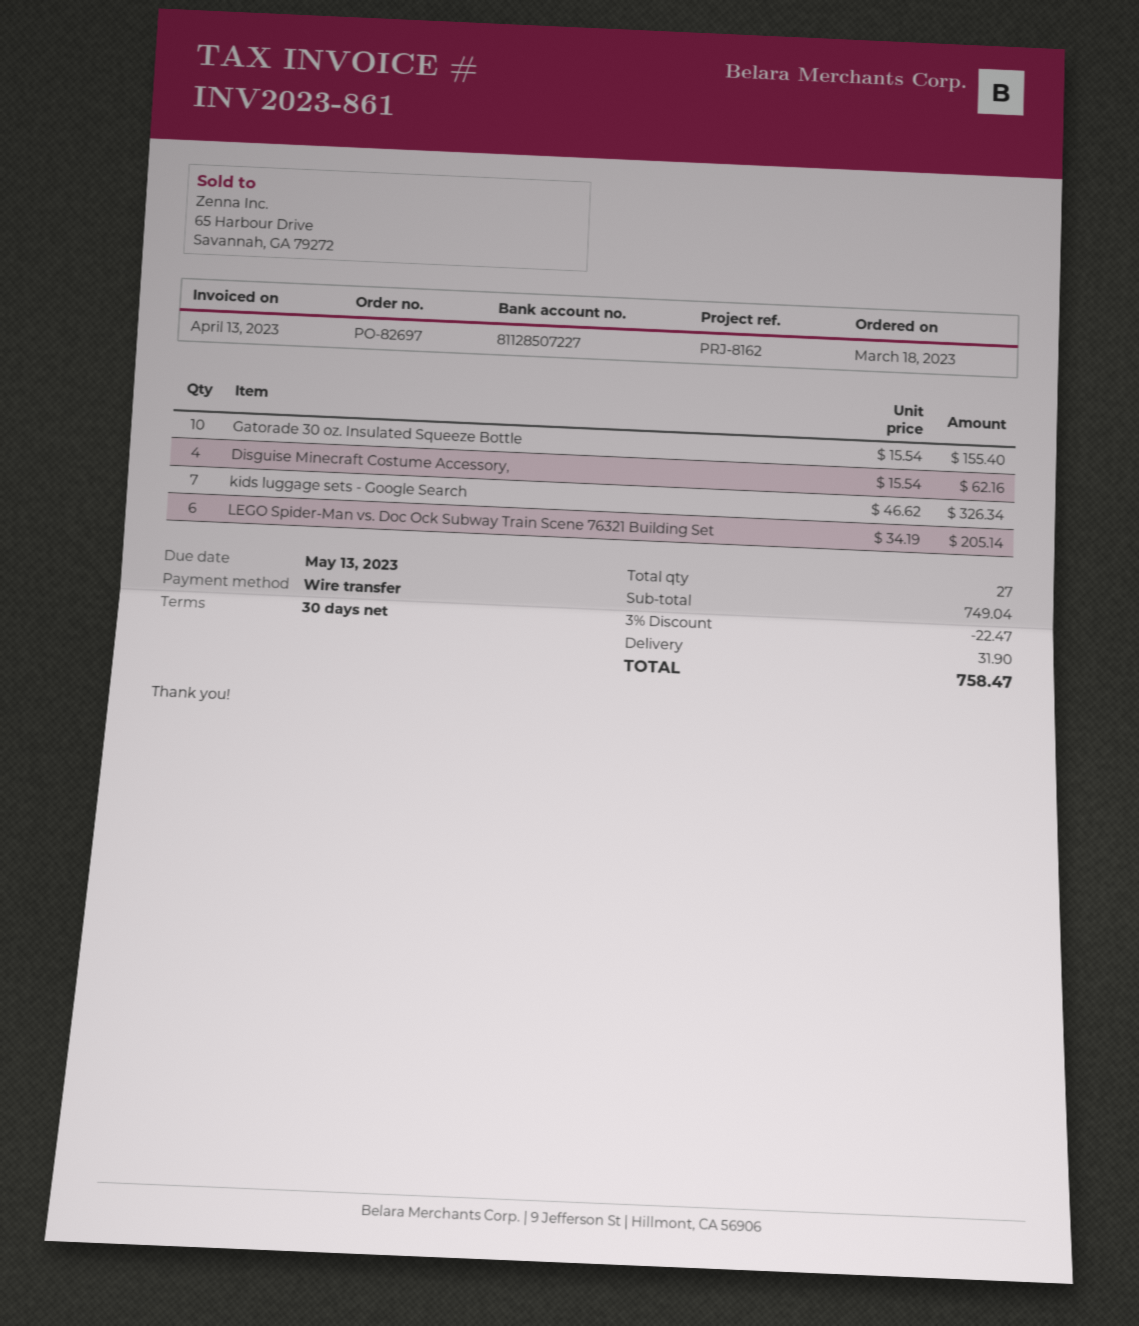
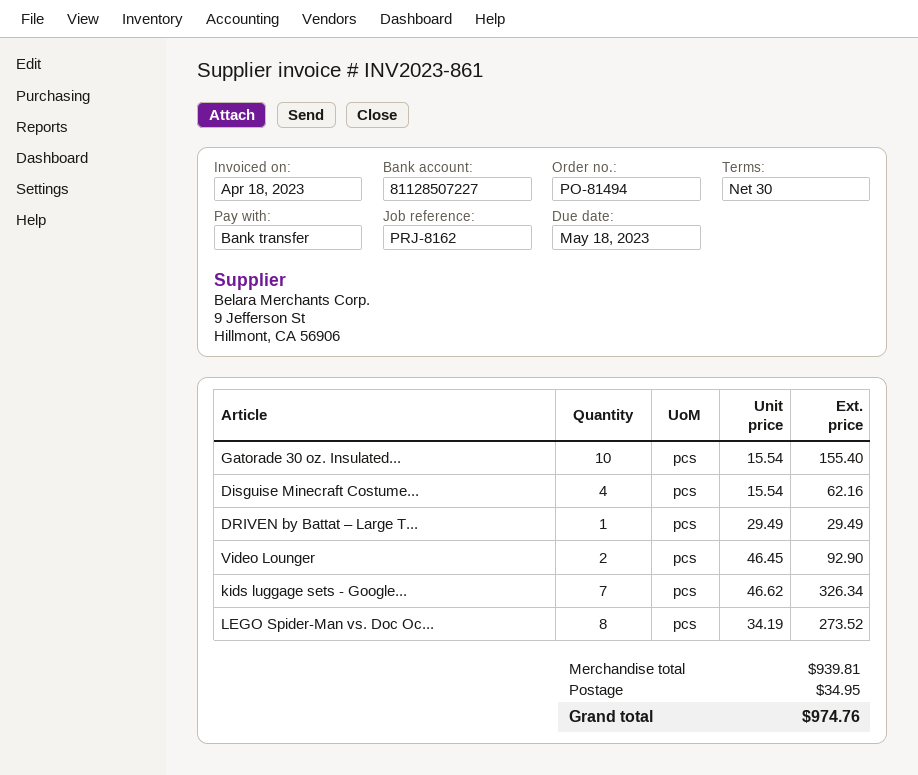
order number: PO-82697 -> PO-81494
invoice date: 2023-04-13 -> 2023-04-18
due date: 2023-05-13 -> 2023-05-18
LEGO Spider-Man vs. Doc Ock Subway Train Scene 76321 Building Set: 6 x 34.19 = 205.14 -> 8 x 34.19 = 273.52
DRIVEN by Battat – Large T...: none -> 1 x 29.49 = 29.49
Video Lounger: none -> 2 x 46.45 = 92.90
subtotal: 749.04 -> 939.81
discount: 3% = 22.47 -> none
shipping: 31.90 -> 34.95
total: 758.47 -> 974.76

